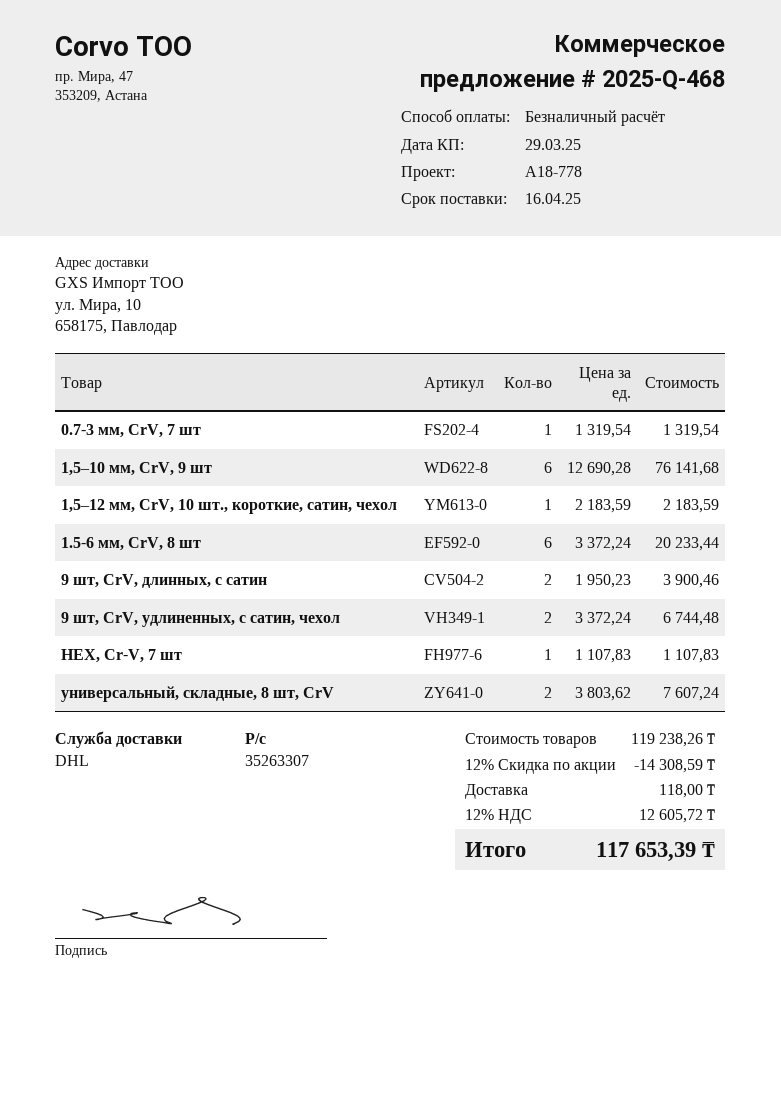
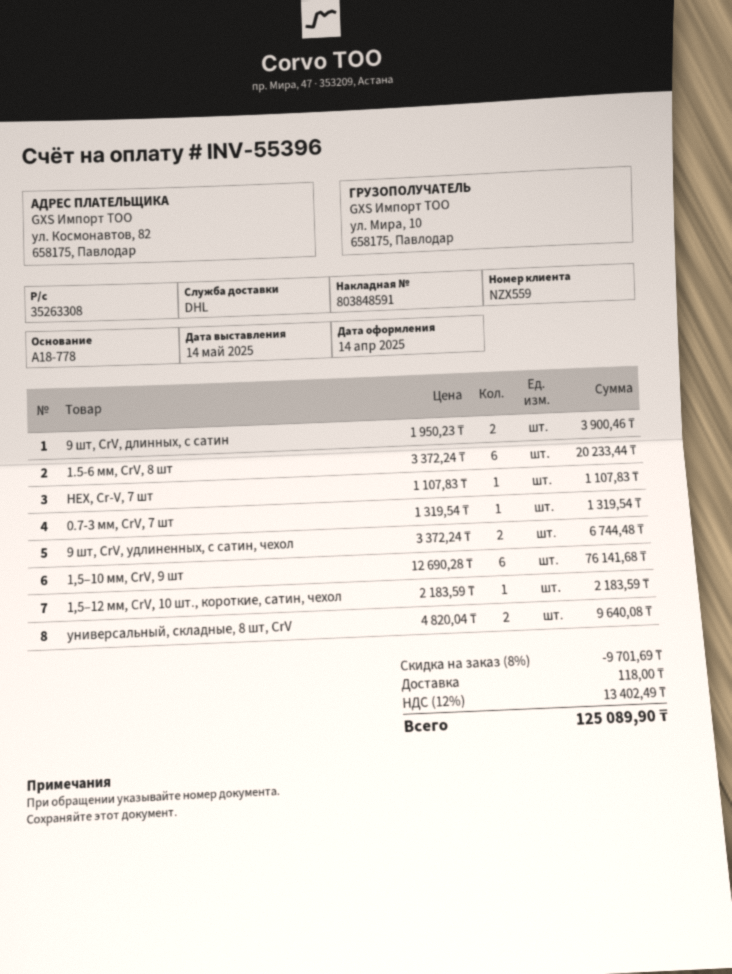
bank account: 35263307 -> 35263308
универсальный, складные, 8 шт, CrV: 2 x 3803.62 = 7607.24 -> 2 x 4820.04 = 9640.08
discount: 12% = 14308.59 -> 8% = 9701.69
tax: 12% = 12605.72 -> 12% = 13402.49
total: 117653.39 -> 125089.90

